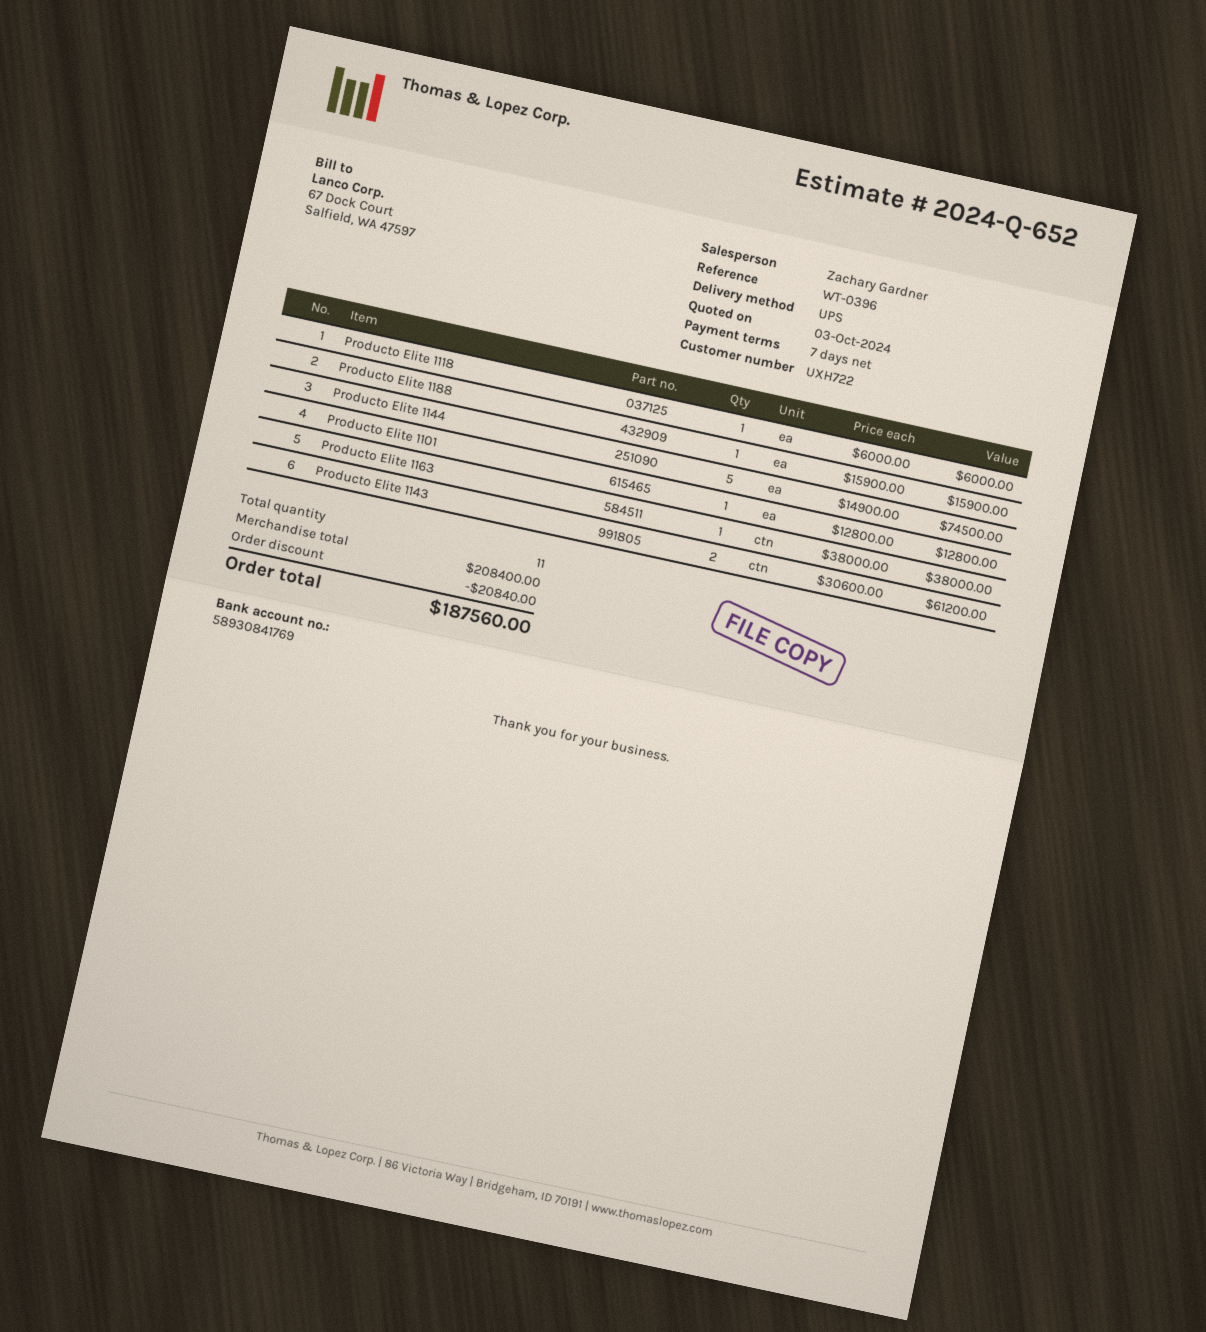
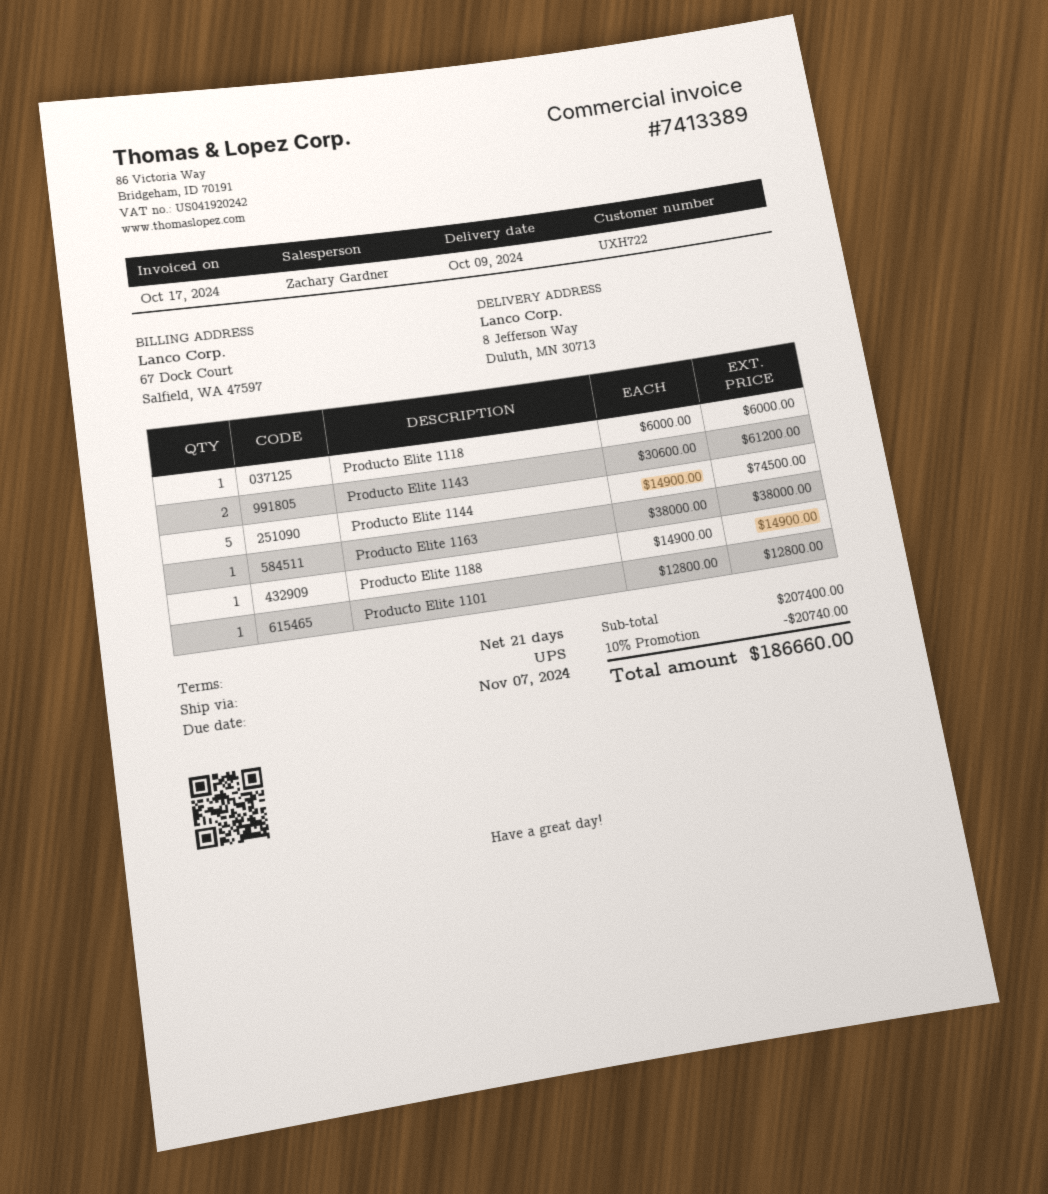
payment terms: 7 days -> 21 days
Producto Elite 1188: 1 x 15900.00 = 15900.00 -> 1 x 14900.00 = 14900.00
subtotal: 208400.00 -> 207400.00
discount: 20840.00 -> 20740.00
total: 187560.00 -> 186660.00

